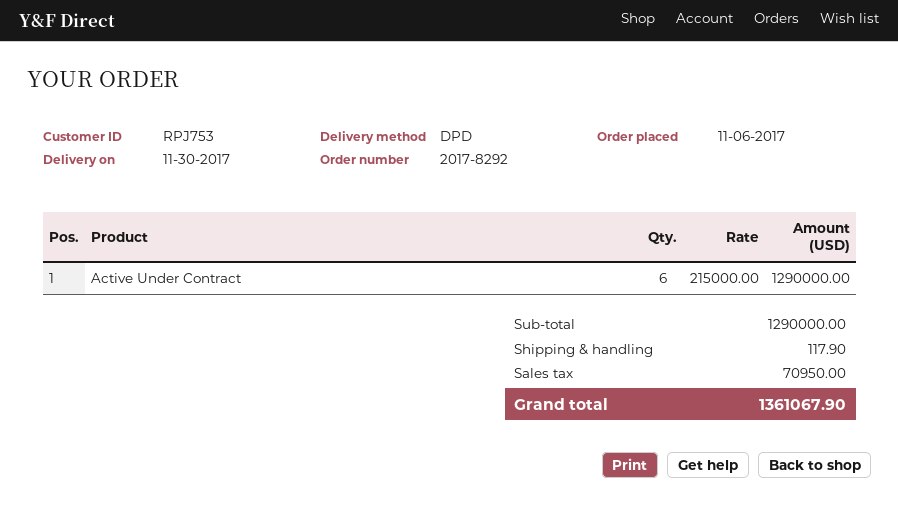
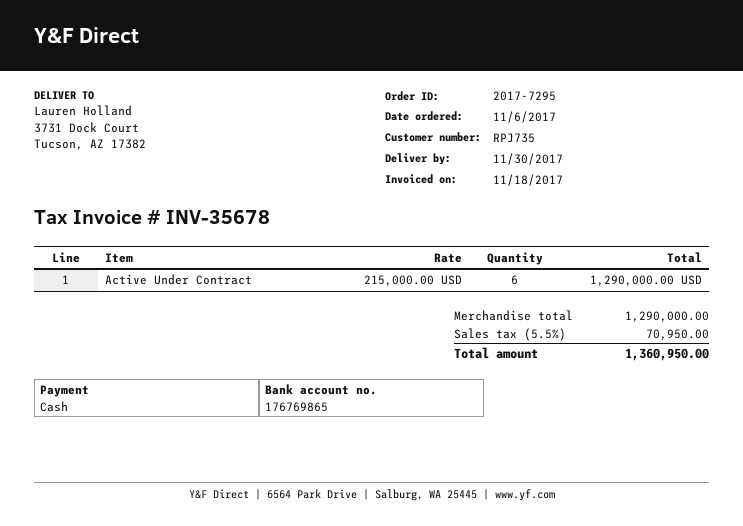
order number: 2017-8292 -> 2017-7295
customer number: RPJ753 -> RPJ735
shipping: 117.90 -> none
total: 1361067.90 -> 1360950.00

